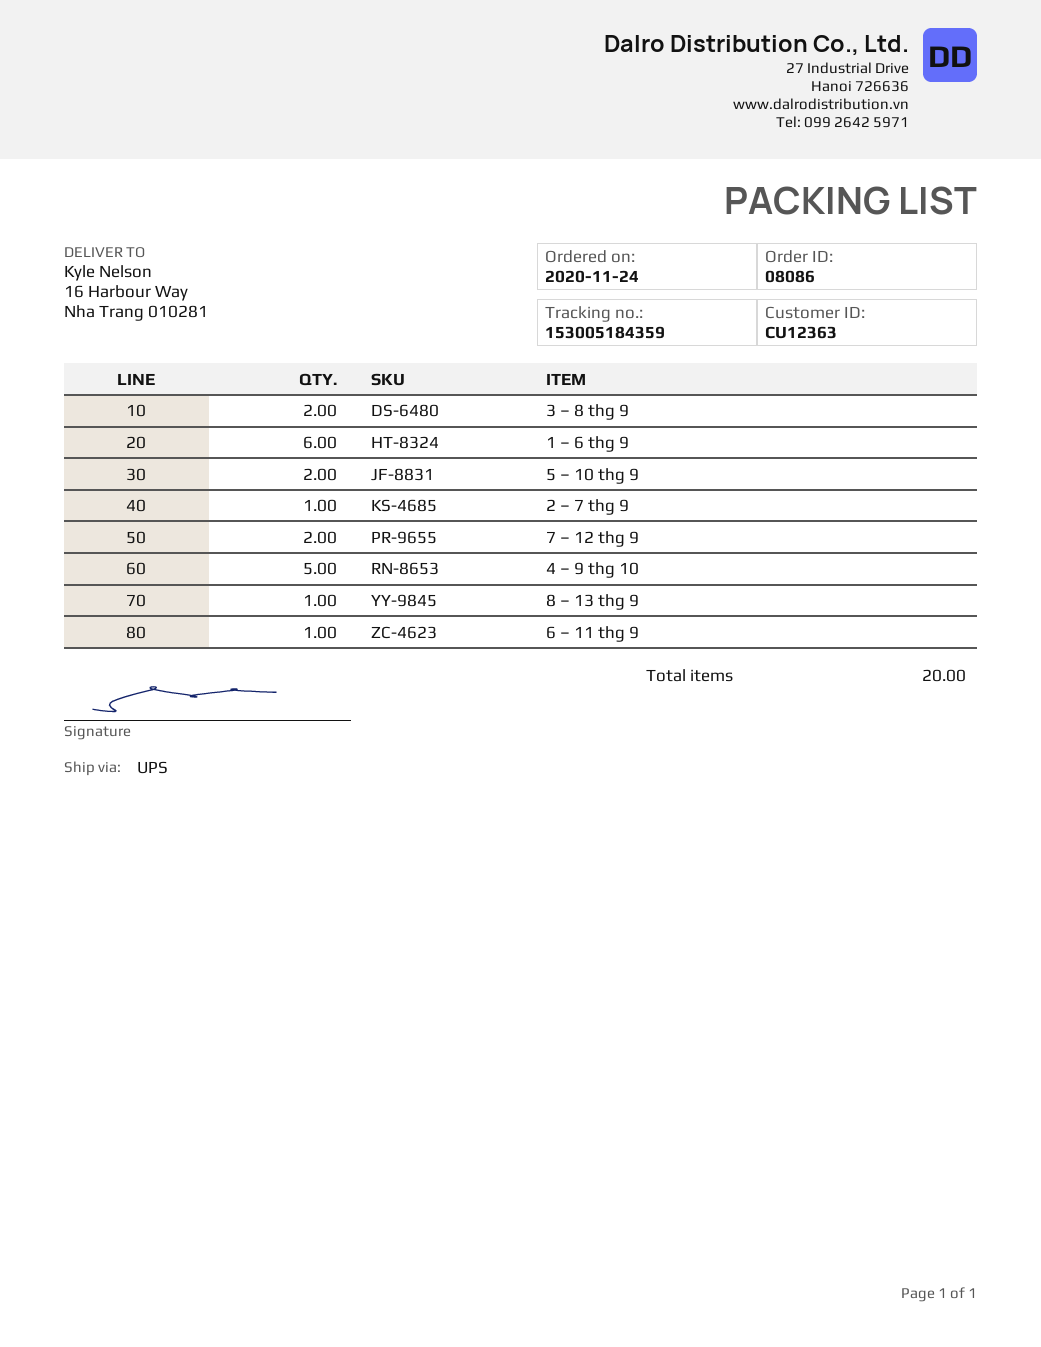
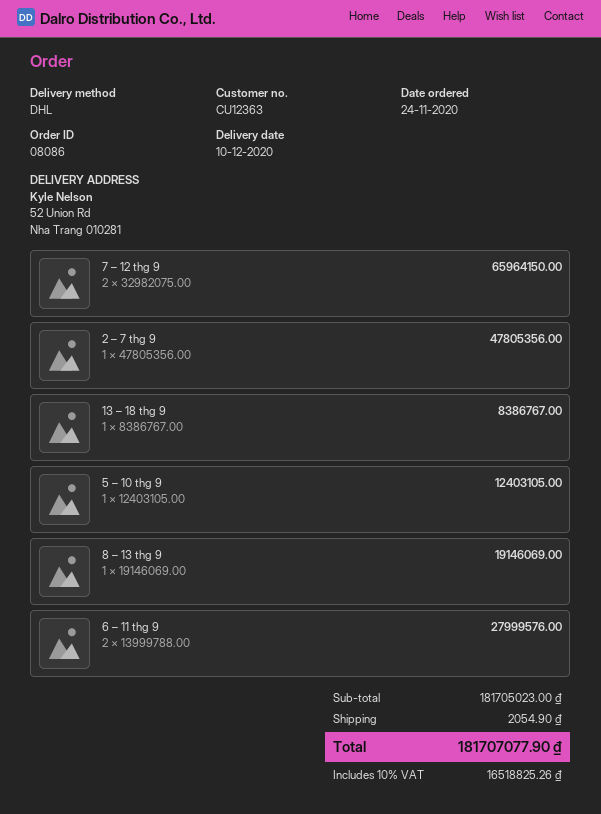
shipping method: UPS -> DHL
ship to: 16 Harbour Way, Nha Trang 010281 -> 52 Union Rd, Nha Trang 010281
3 – 8 thg 9: 2 -> none
1 – 6 thg 9: 6 -> none
5 – 10 thg 9: 2 -> 1
4 – 9 thg 10: 5 -> none
6 – 11 thg 9: 1 -> 2
13 – 18 thg 9: none -> 1

